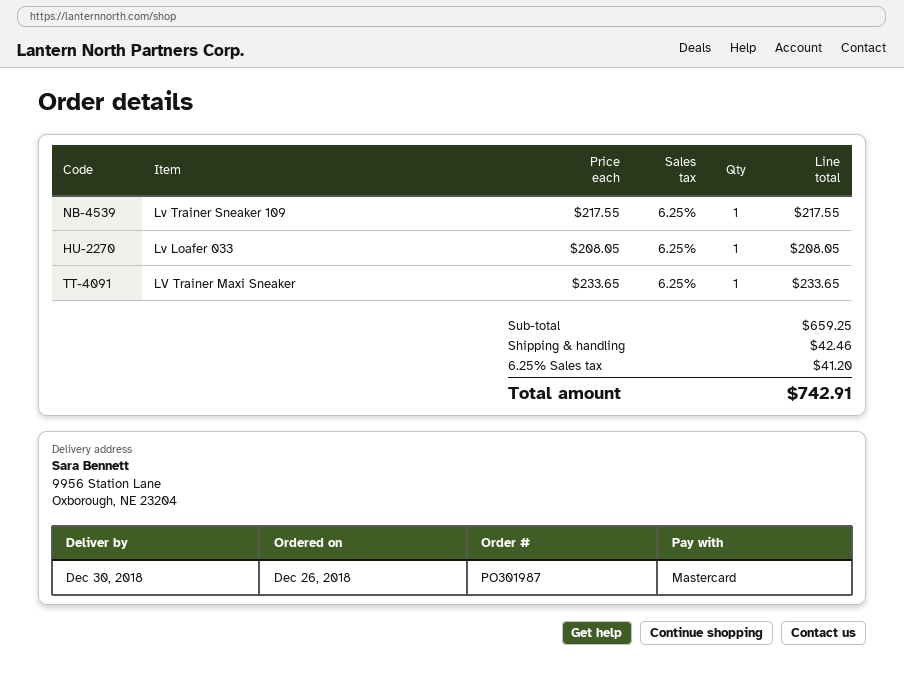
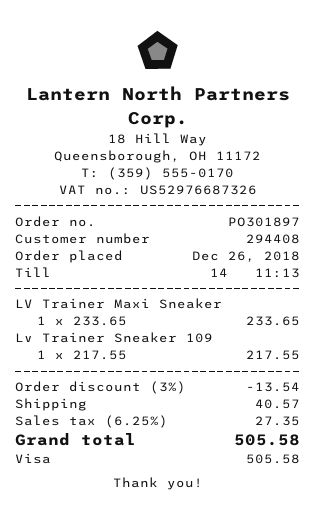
order number: PO301987 -> PO301897
payment method: Mastercard -> Visa
Lv Loafer 033: 1 x 208.05 = 208.05 -> none
discount: none -> 3% = 13.54
shipping: 42.46 -> 40.57
tax: 6.25% = 41.20 -> 6.25% = 27.35
total: 742.91 -> 505.58

